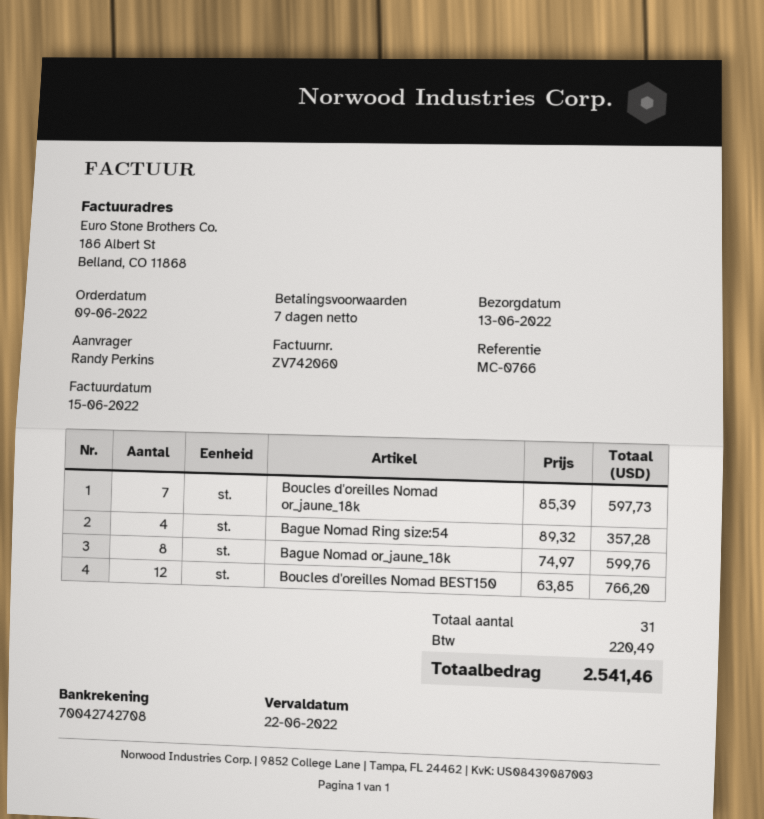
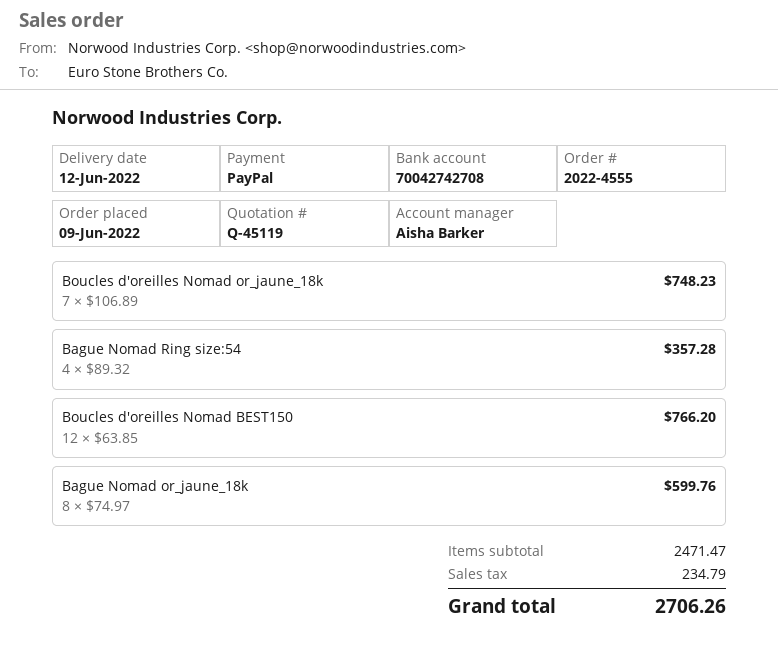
delivery date: 2022-06-13 -> 2022-06-12
Boucles d'oreilles Nomad or_jaune_18k: 7 x 85.39 = 597.73 -> 7 x 106.89 = 748.23
tax: 220.49 -> 234.79
total: 2541.46 -> 2706.26

